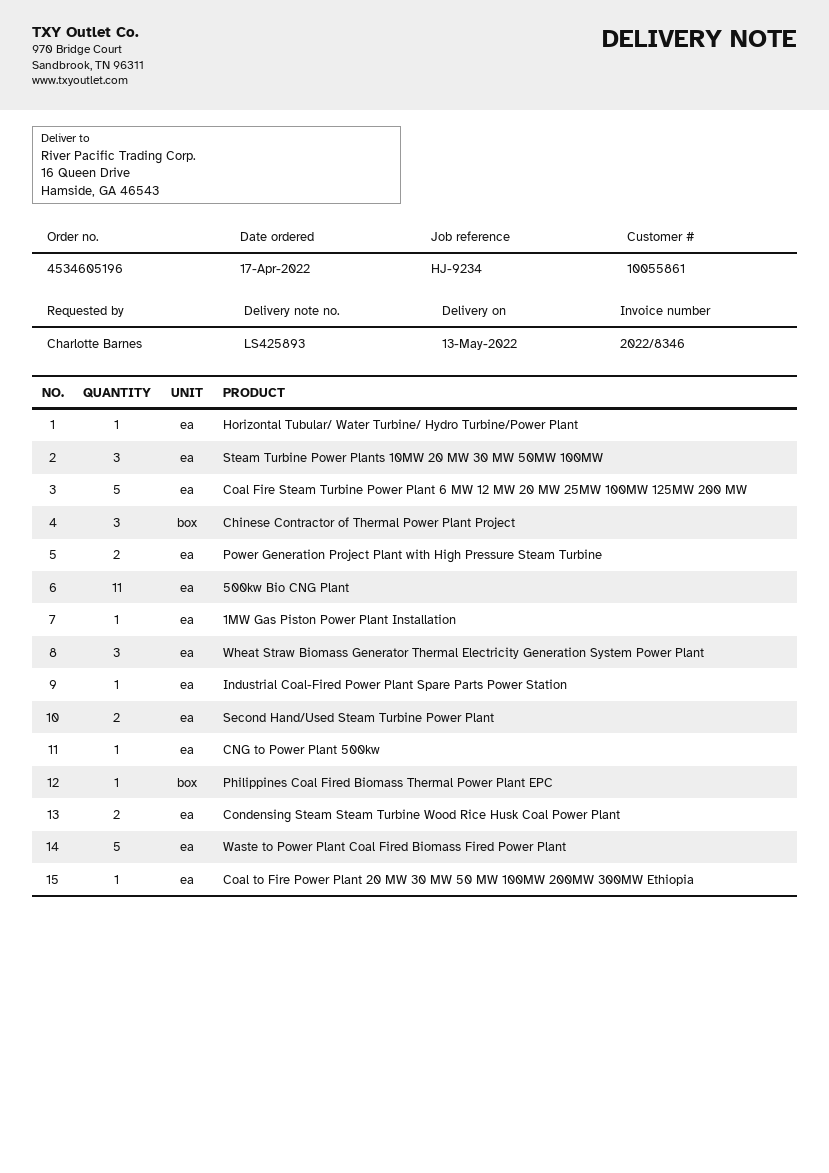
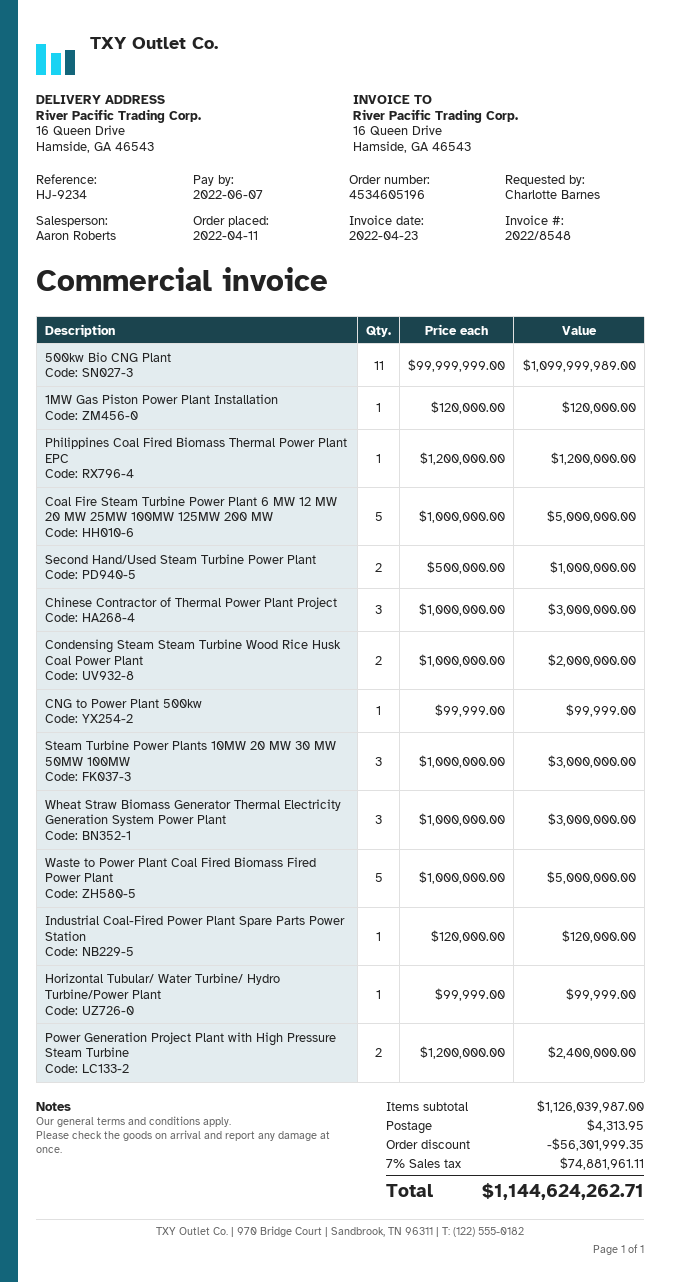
order date: 2022-04-17 -> 2022-04-11
invoice number: 2022/8346 -> 2022/8548
Coal to Fire Power Plant 20 MW 30 MW 50 MW 100MW 200MW 300MW Ethiopia: 1 -> none

